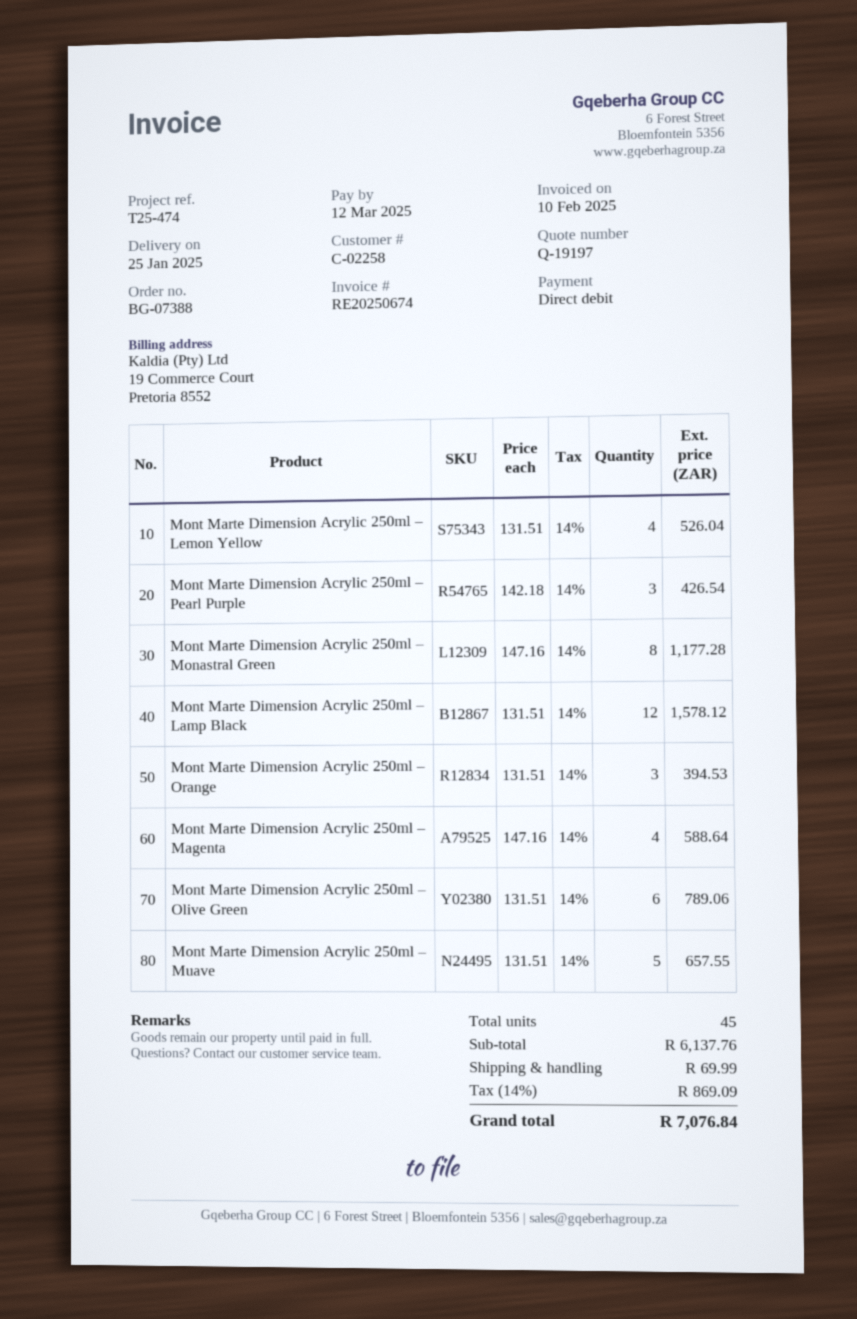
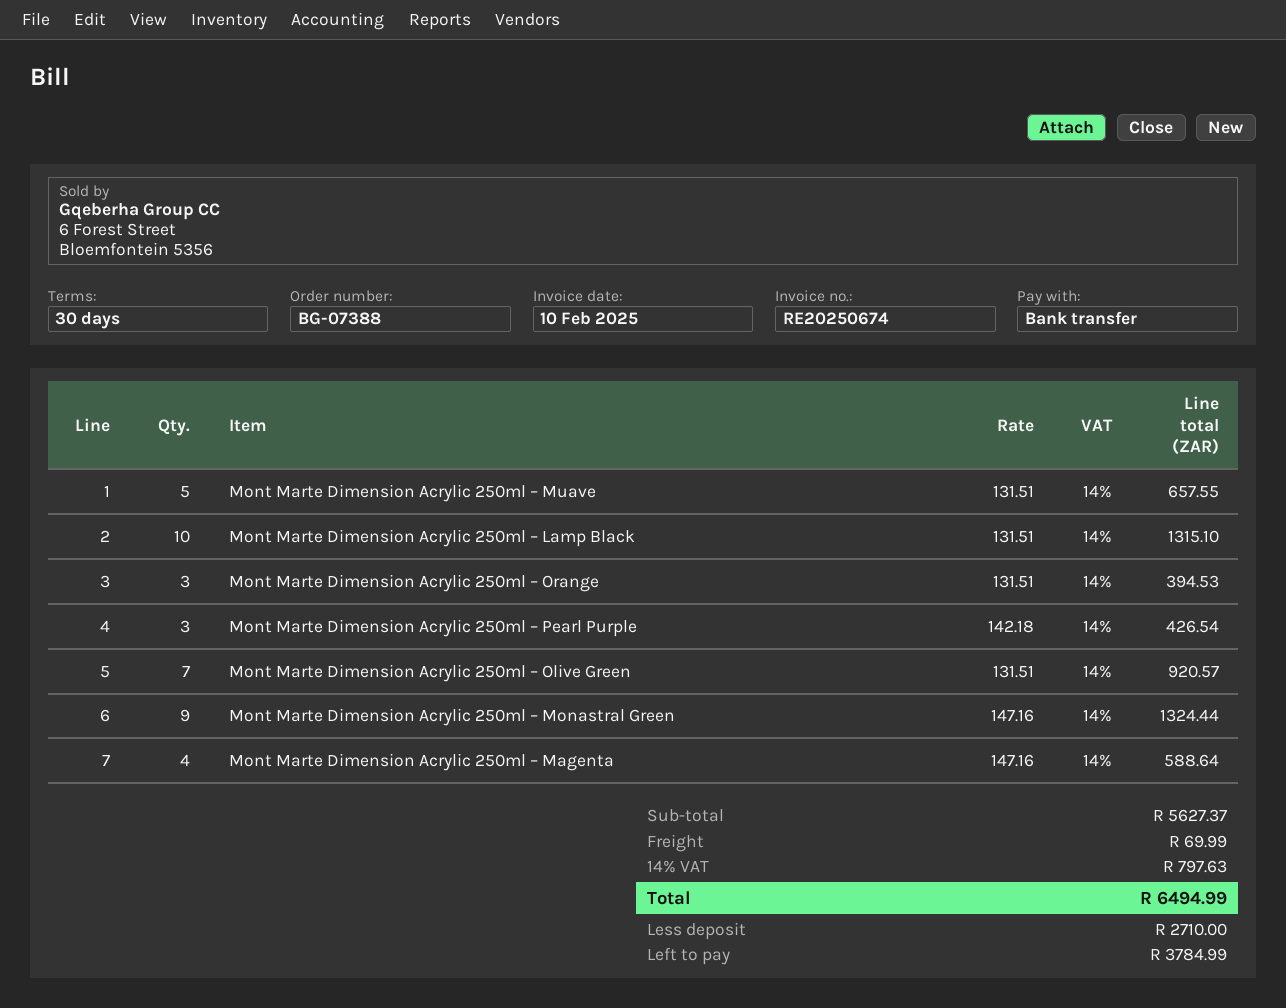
payment method: direct debit -> bank transfer
Mont Marte Dimension Acrylic 250ml – Lemon Yellow: 4 x 131.51 = 526.04 -> none
Mont Marte Dimension Acrylic 250ml – Monastral Green: 8 x 147.16 = 1177.28 -> 9 x 147.16 = 1324.44
Mont Marte Dimension Acrylic 250ml – Lamp Black: 12 x 131.51 = 1578.12 -> 10 x 131.51 = 1315.10
Mont Marte Dimension Acrylic 250ml – Olive Green: 6 x 131.51 = 789.06 -> 7 x 131.51 = 920.57
subtotal: 6137.76 -> 5627.37
tax: 14% = 869.09 -> 14% = 797.63
total: 7076.84 -> 6494.99

